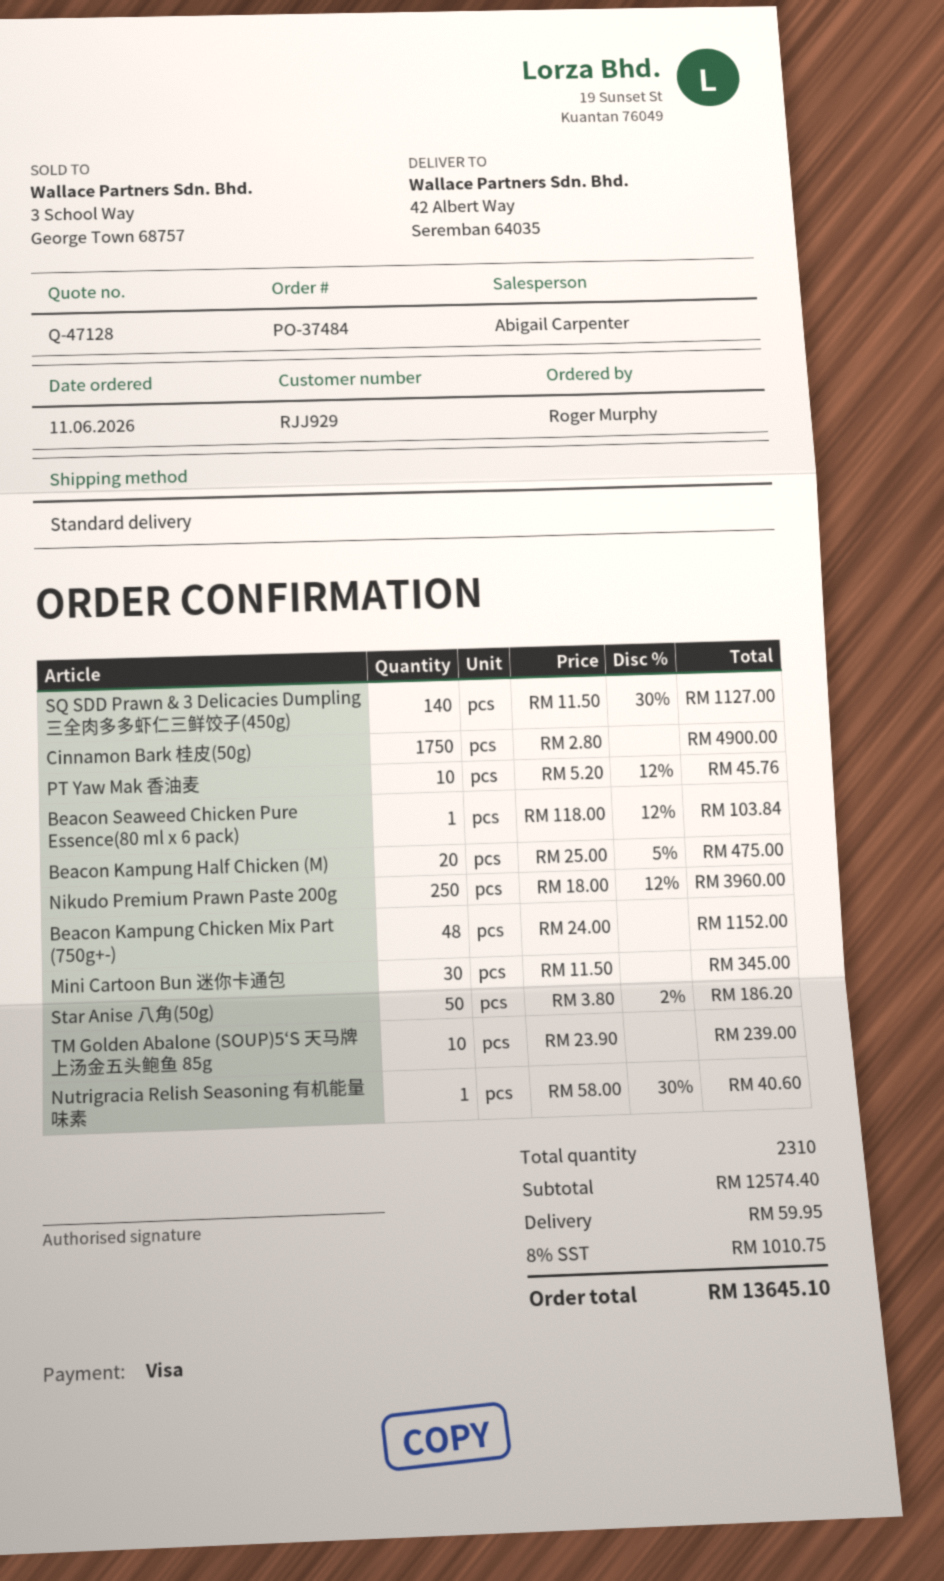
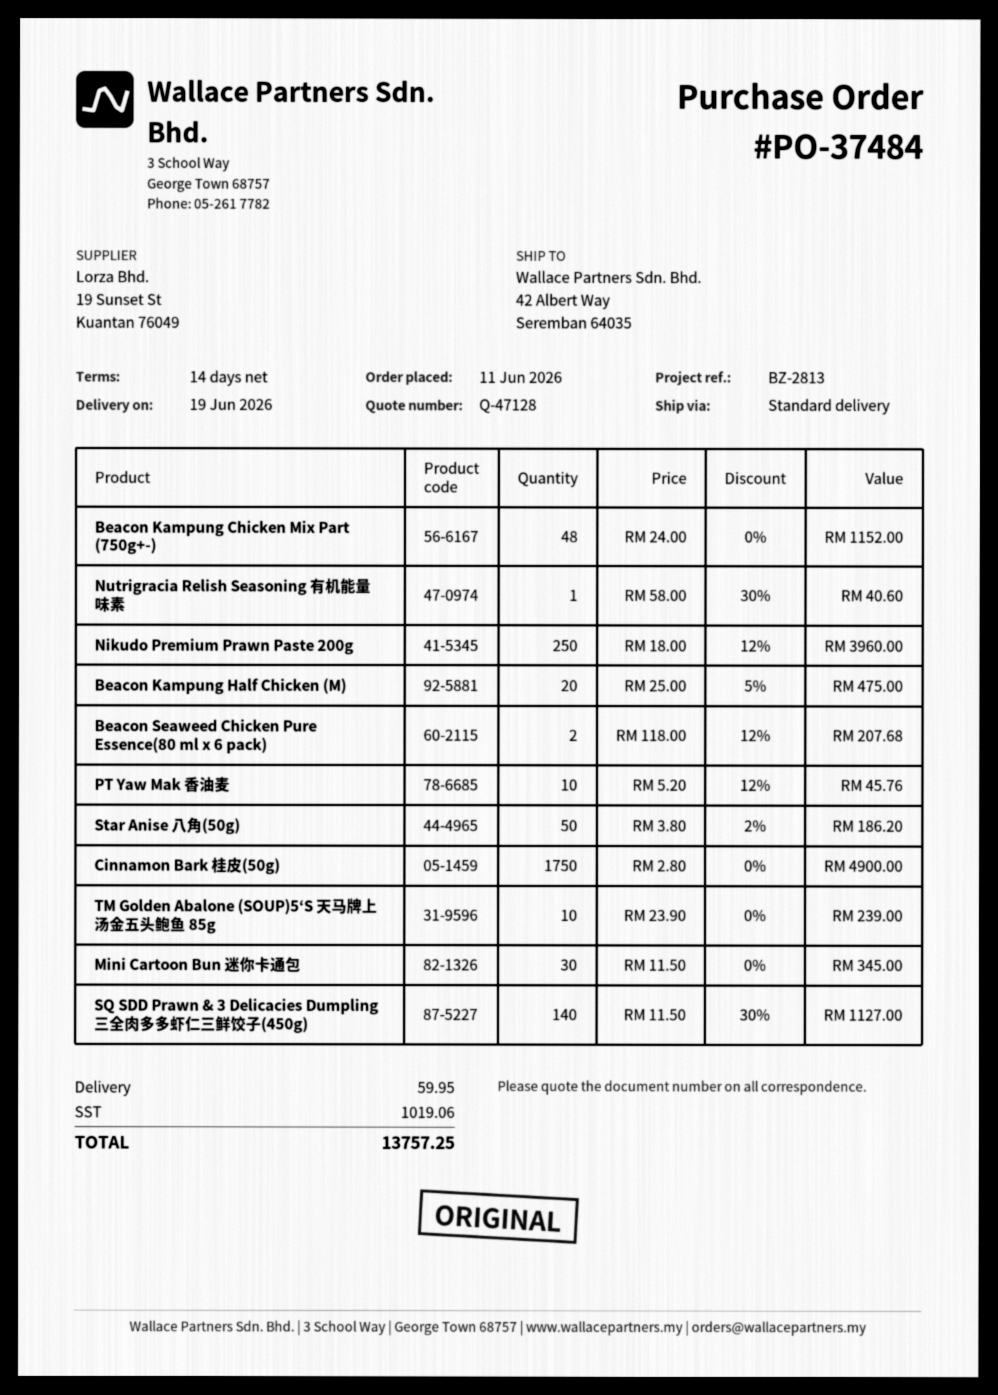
Beacon Seaweed Chicken Pure Essence(80 ml x 6 pack): 1 x 118.00 - 12% = 103.84 -> 2 x 118.00 - 12% = 207.68
tax: 1010.75 -> 1019.06
total: 13645.10 -> 13757.25

